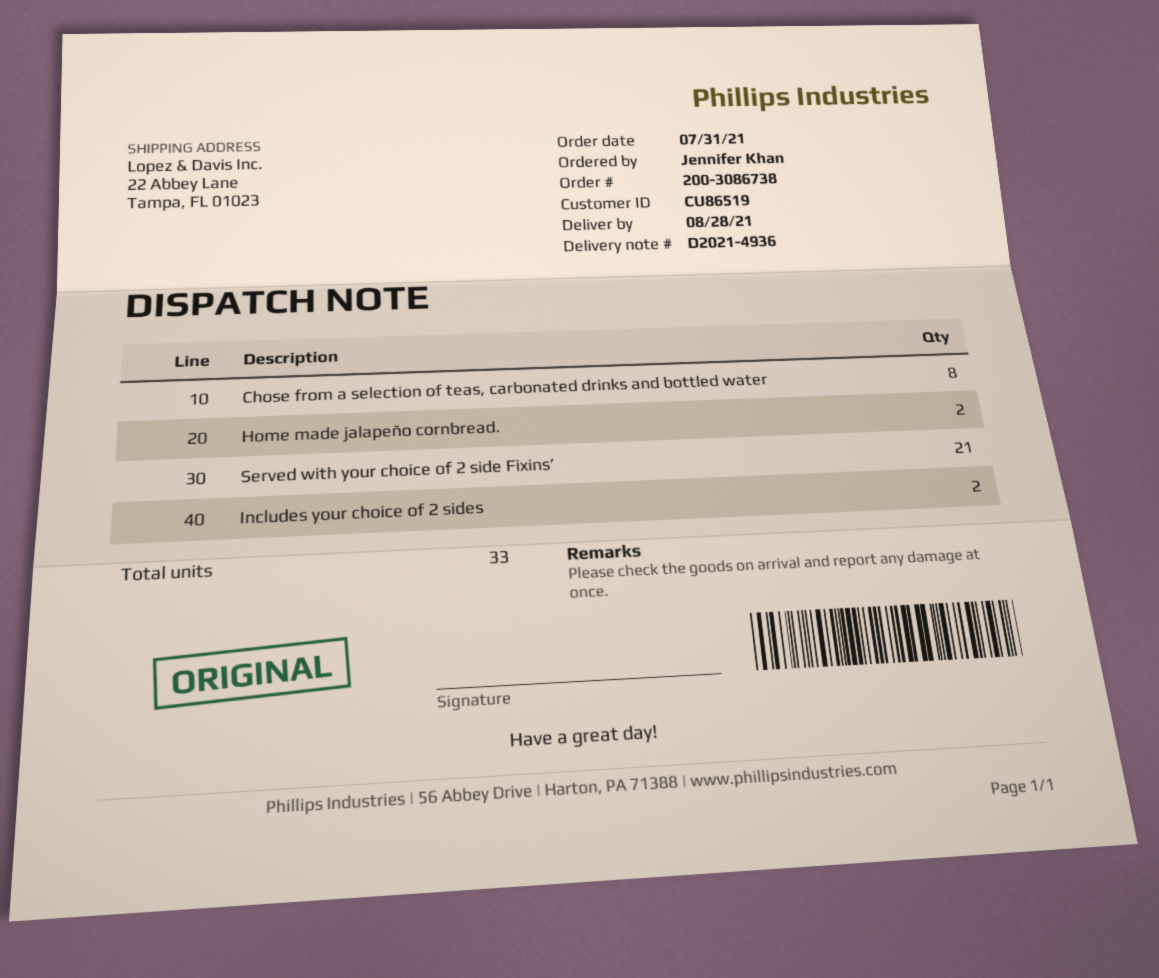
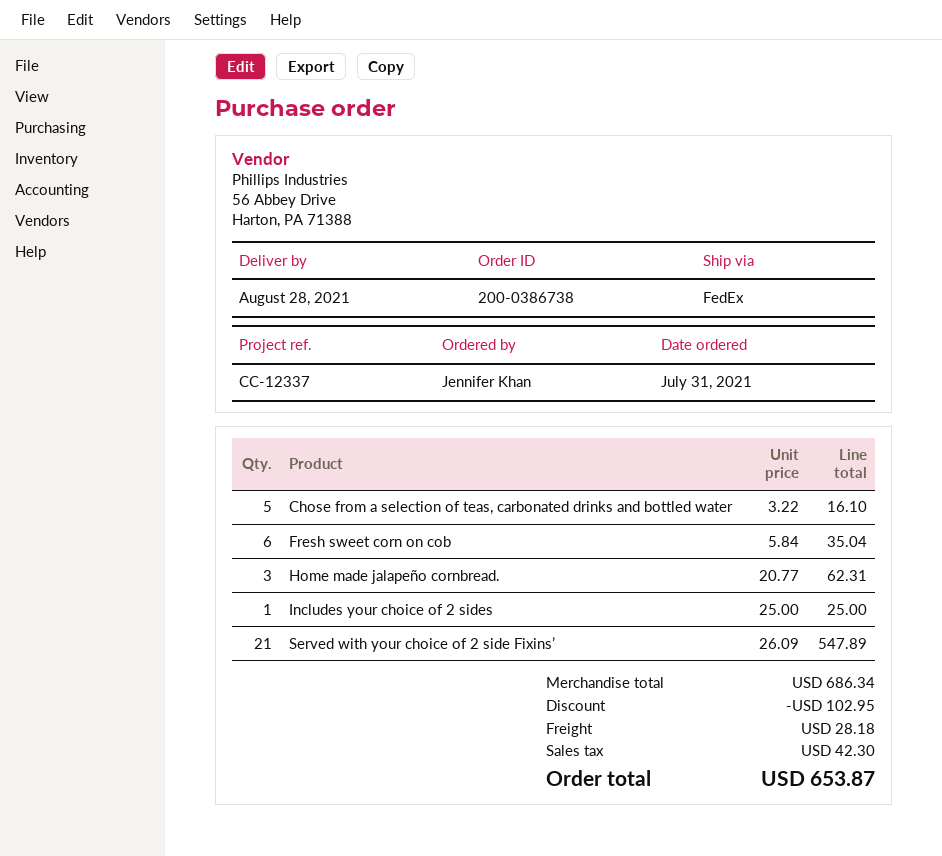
order number: 200-3086738 -> 200-0386738
Chose from a selection of teas, carbonated drinks and bottled water: 8 -> 5
Home made jalapeño cornbread.: 2 -> 3
Includes your choice of 2 sides: 2 -> 1
Fresh sweet corn on cob: none -> 6

